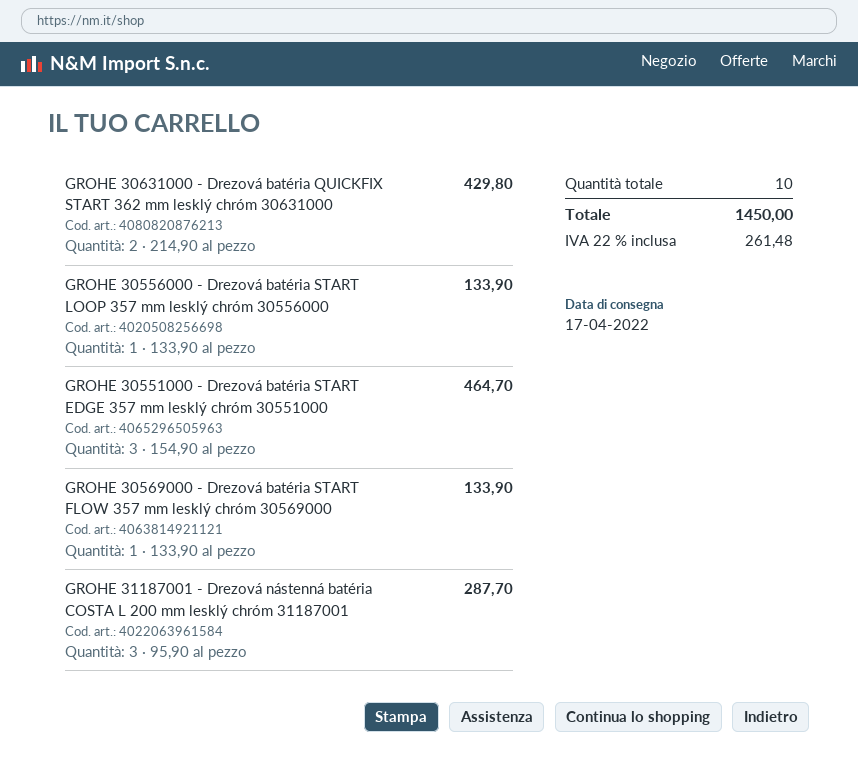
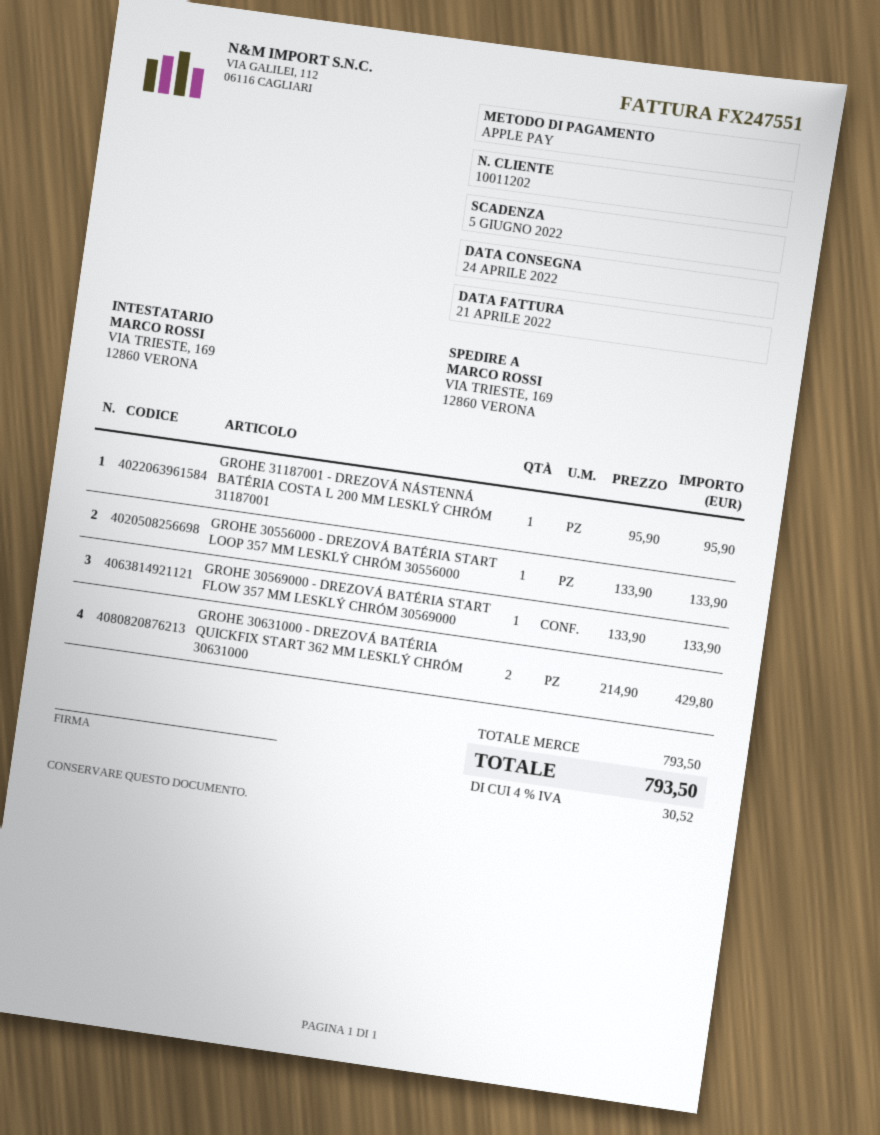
delivery date: 2022-04-17 -> 2022-04-24
GROHE 30551000 - Drezová batéria START EDGE 357 mm lesklý chróm 30551000: 3 x 154.90 = 464.70 -> none
GROHE 31187001 - Drezová nástenná batéria COSTA L 200 mm lesklý chróm 31187001: 3 x 95.90 = 287.70 -> 1 x 95.90 = 95.90
tax: 22% = 261.48 -> 4% = 30.52
total: 1450.00 -> 793.50

